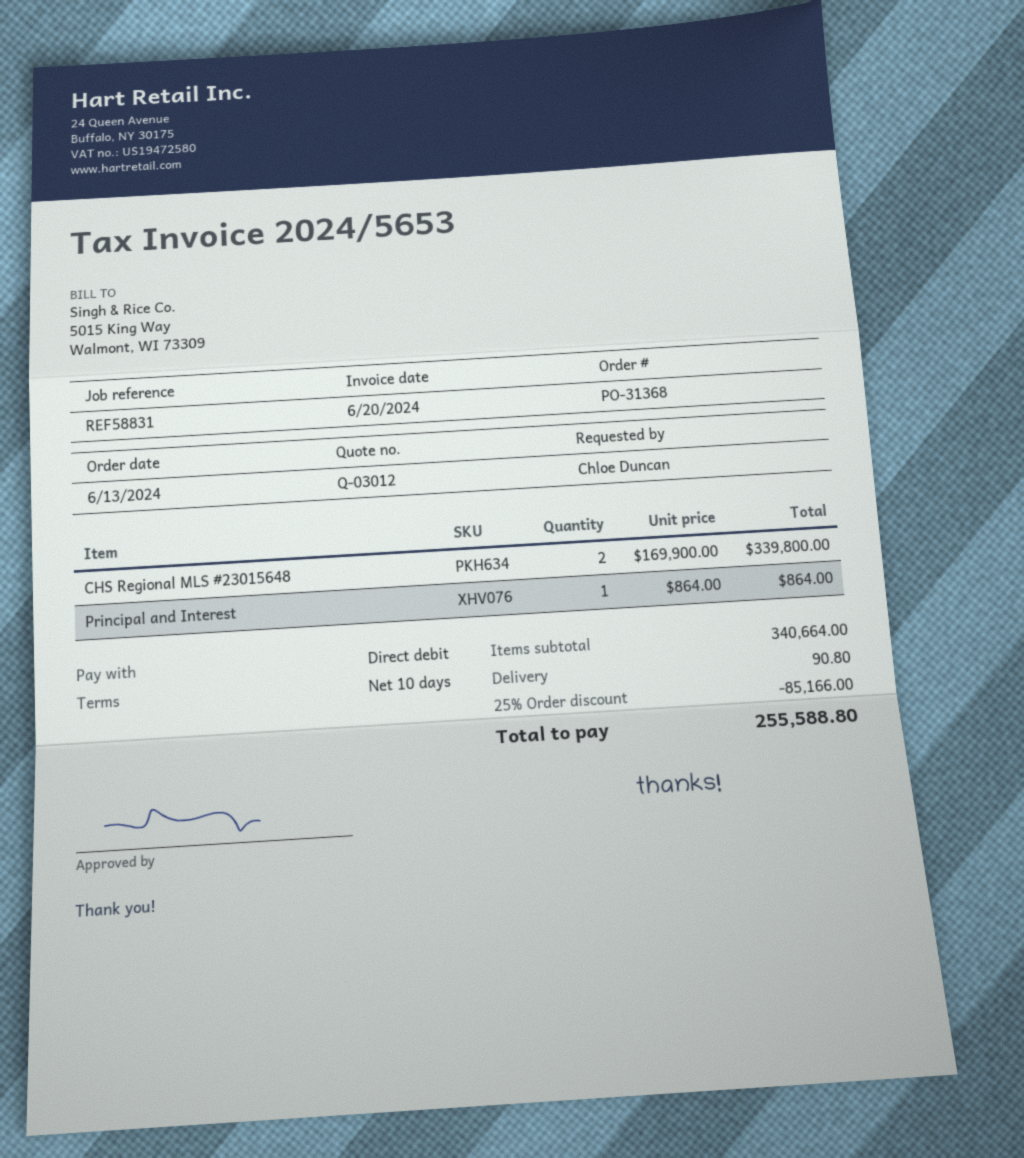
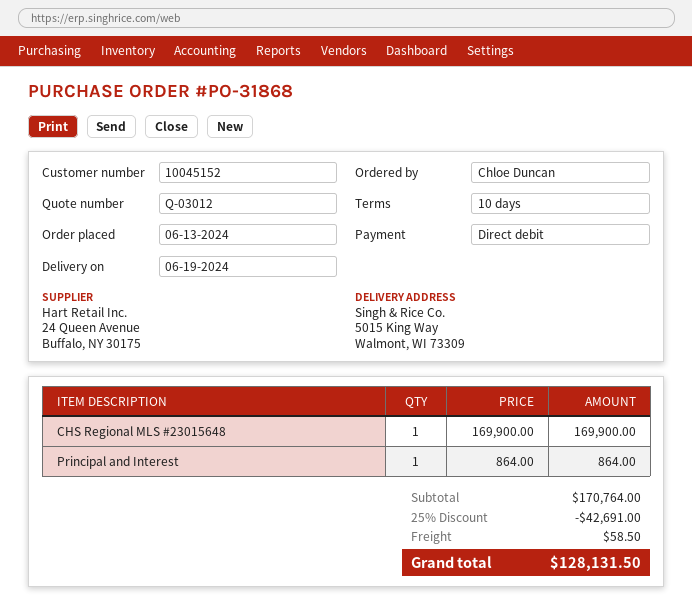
order number: PO-31368 -> PO-31868
CHS Regional MLS #23015648: 2 x 169900.00 = 339800.00 -> 1 x 169900.00 = 169900.00
subtotal: 340664.00 -> 170764.00
discount: 25% = 85166.00 -> 25% = 42691.00
shipping: 90.80 -> 58.50
total: 255588.80 -> 128131.50

